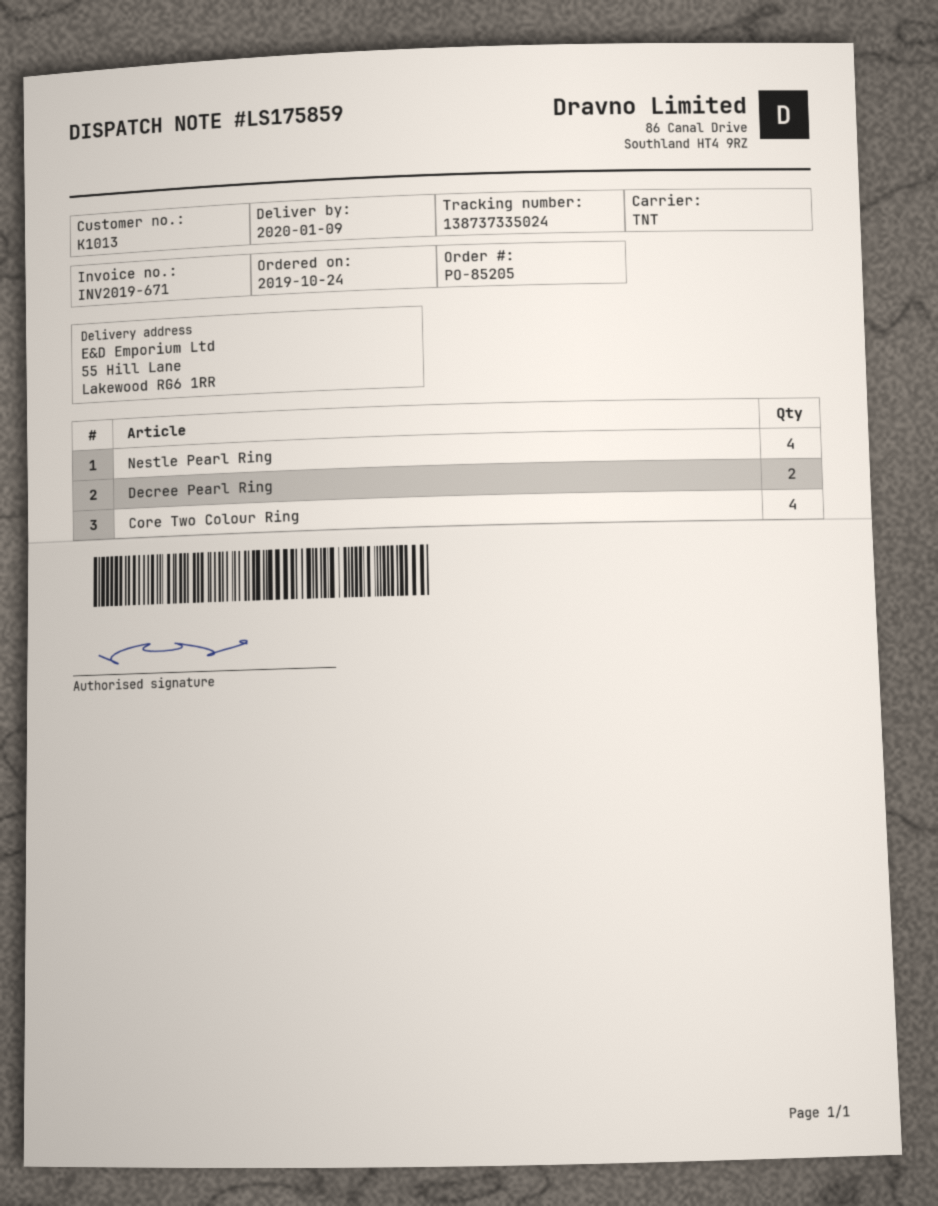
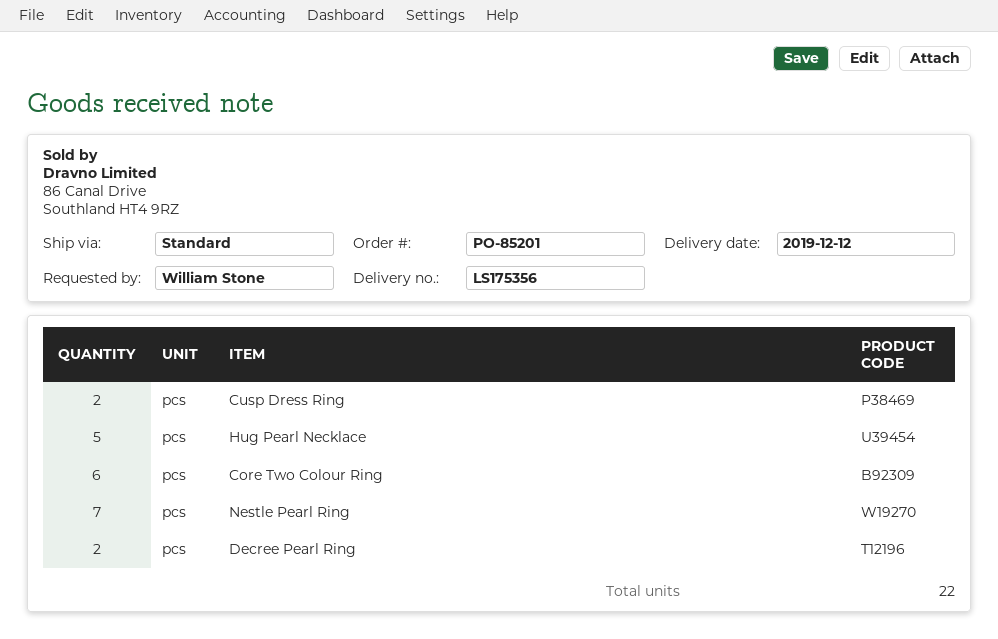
order number: PO-85205 -> PO-85201
delivery note number: LS175859 -> LS175356
delivery date: 2020-01-09 -> 2019-12-12
shipping method: TNT -> standard
Nestle Pearl Ring: 4 -> 7
Core Two Colour Ring: 4 -> 6
Cusp Dress Ring: none -> 2
Hug Pearl Necklace: none -> 5

